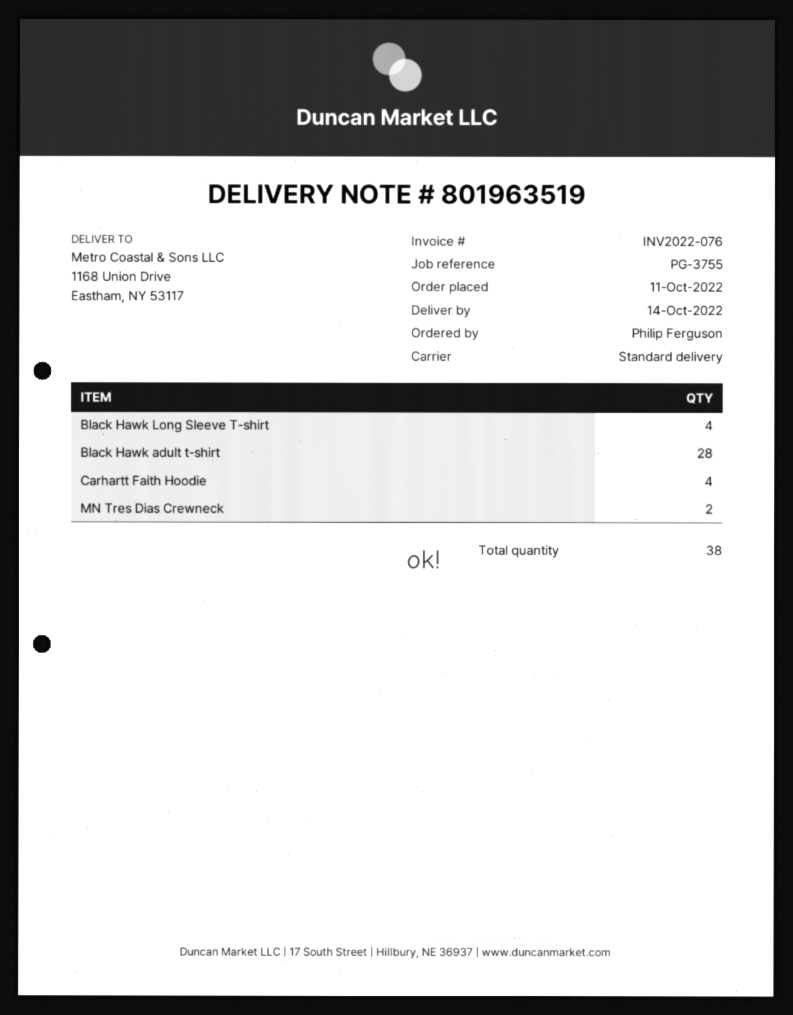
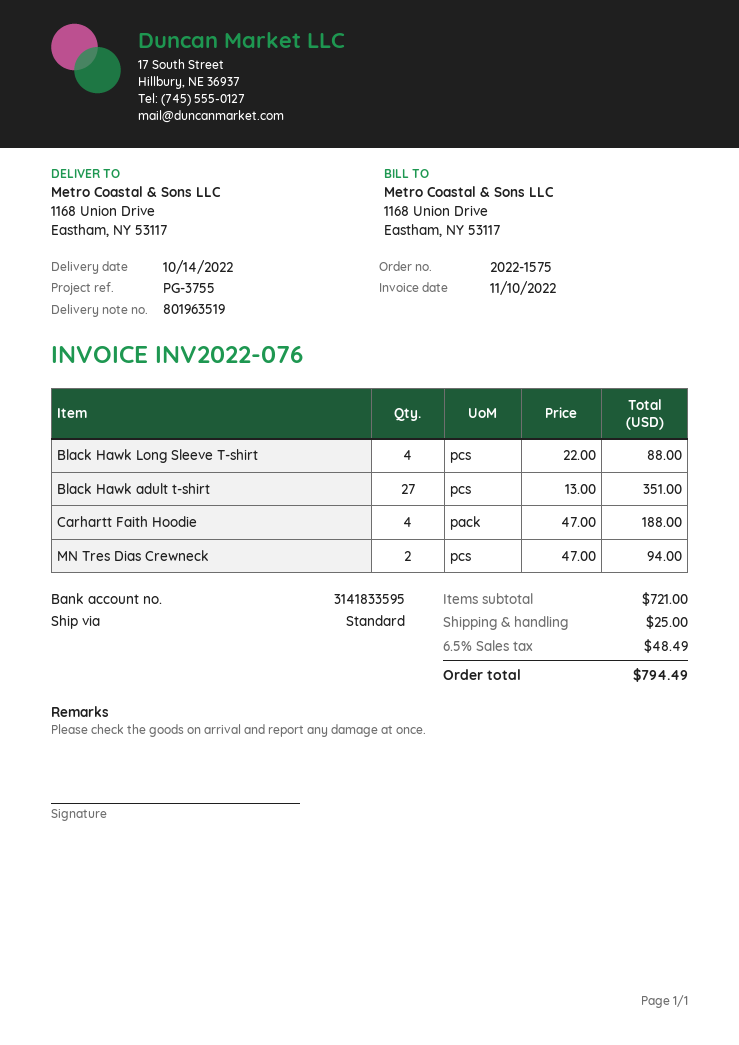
Black Hawk adult t-shirt: 28 -> 27

